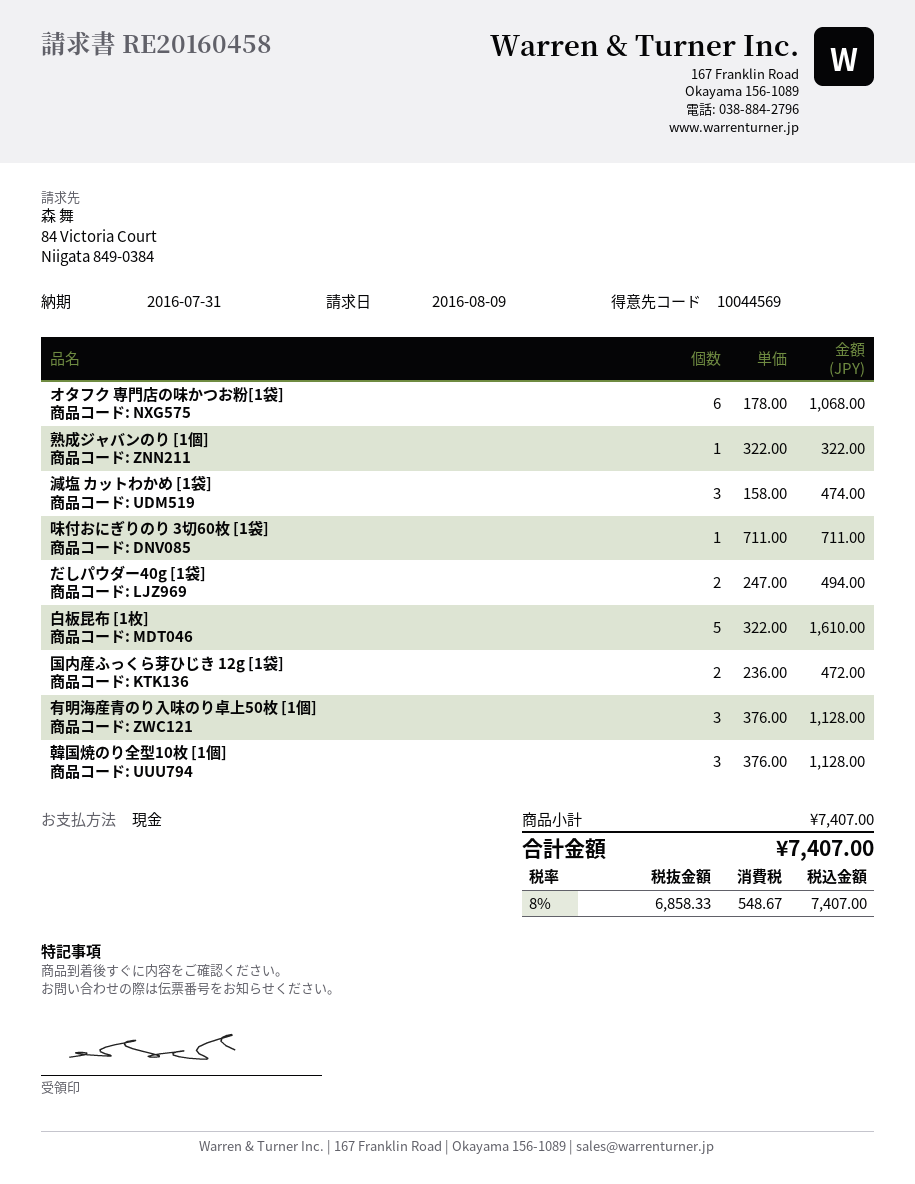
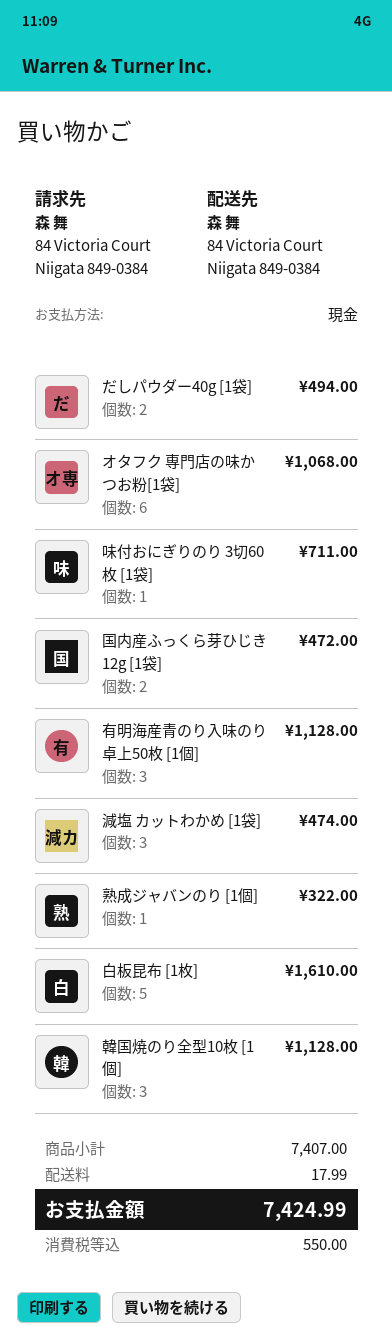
shipping: none -> 17.99
tax: 548.67 -> 550.00
total: 7407.00 -> 7424.99

